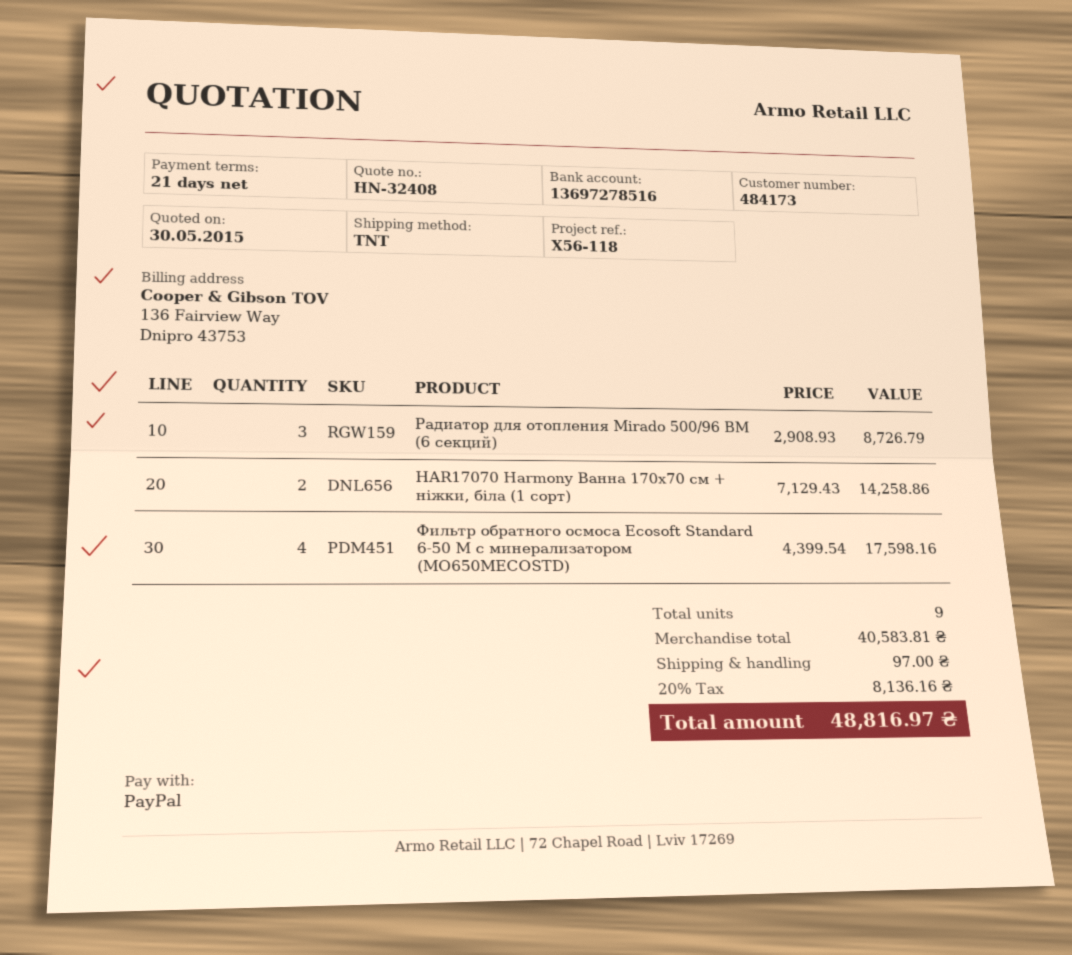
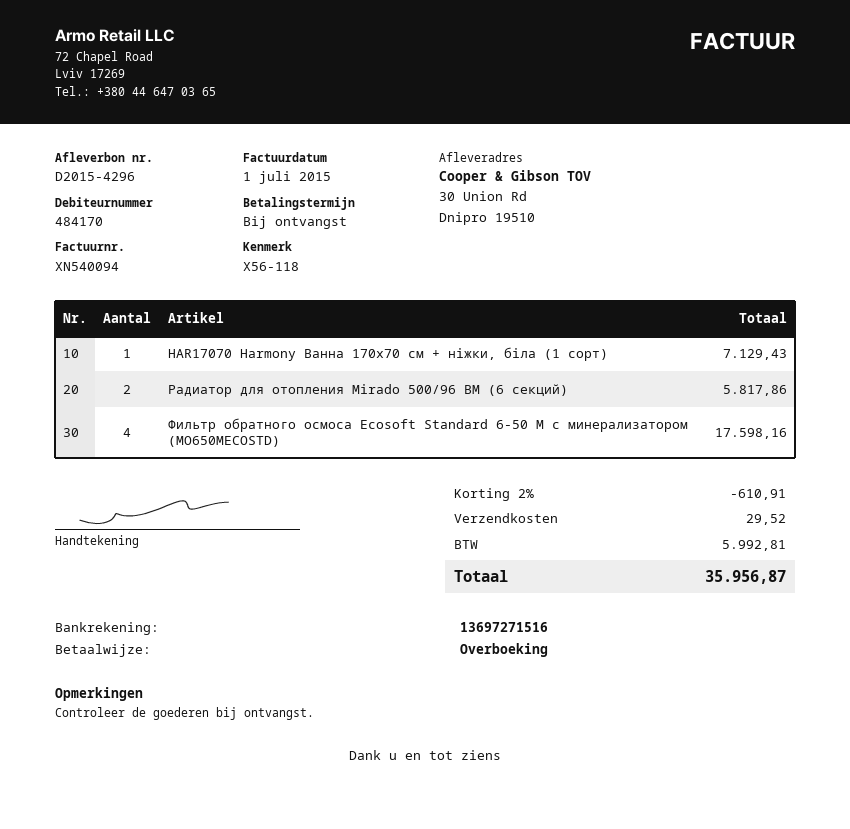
payment terms: 21 days -> on receipt
customer number: 484173 -> 484170
payment method: PayPal -> bank transfer
bank account: 13697278516 -> 13697271516
Радиатор для отопления Mirado 500/96 BM (6 секций): 3 for 8726.79 -> 2 for 5817.86
HAR17070 Harmony Ванна 170x70 см + ніжки, біла (1 сорт): 2 for 14258.86 -> 1 for 7129.43
discount: none -> 2% = 610.91
shipping: 97.00 -> 29.52
tax: 8136.16 -> 5992.81
total: 48816.97 -> 35956.87

